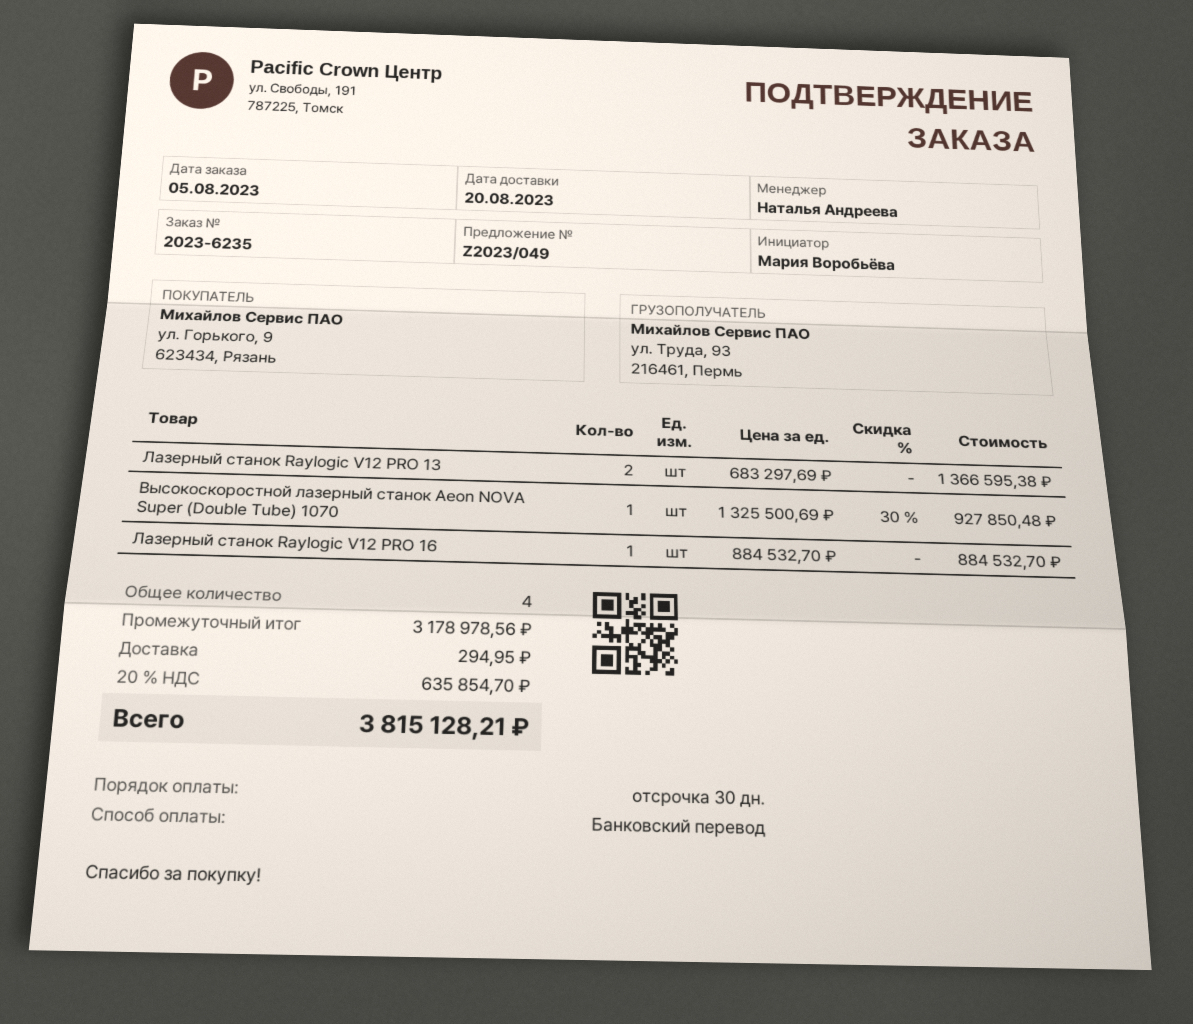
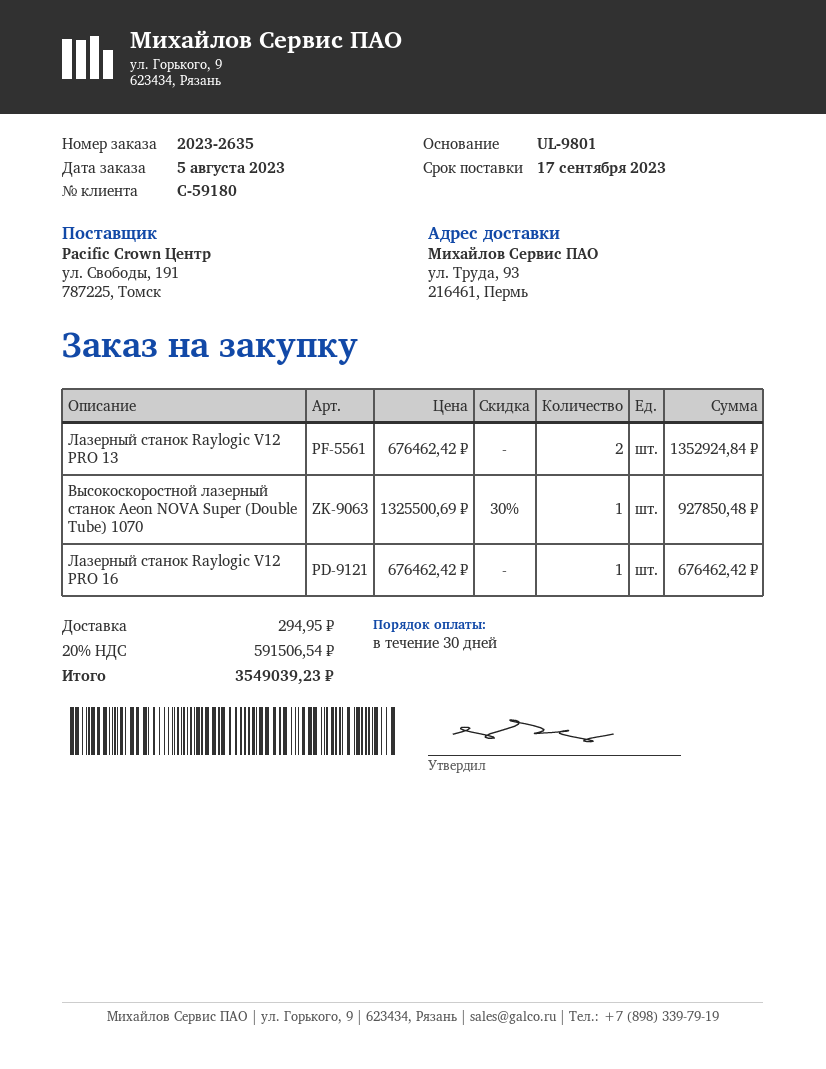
order number: 2023-6235 -> 2023-2635
delivery date: 2023-08-20 -> 2023-09-17
Лазерный станок Raylogic V12 PRO 13: 2 x 683297.69 = 1366595.38 -> 2 x 676462.42 = 1352924.84
Лазерный станок Raylogic V12 PRO 16: 1 x 884532.70 = 884532.70 -> 1 x 676462.42 = 676462.42
tax: 20% = 635854.70 -> 20% = 591506.54
total: 3815128.21 -> 3549039.23

